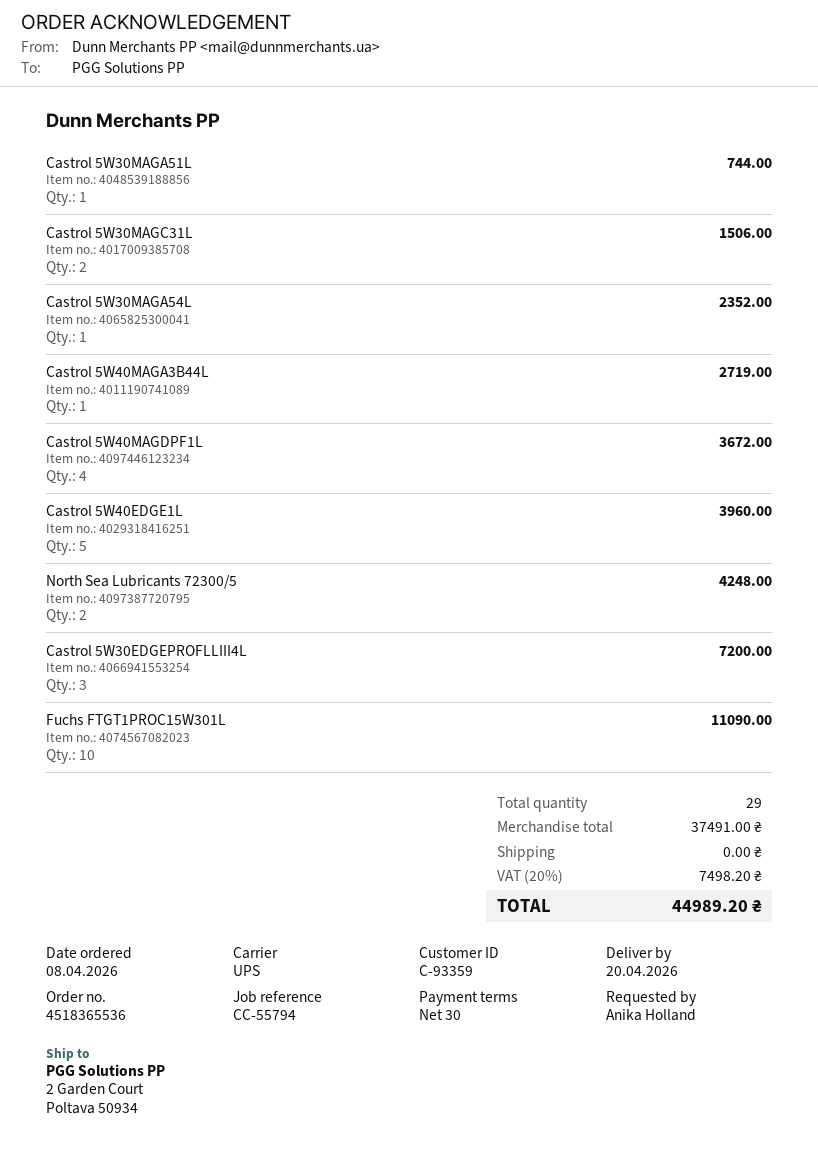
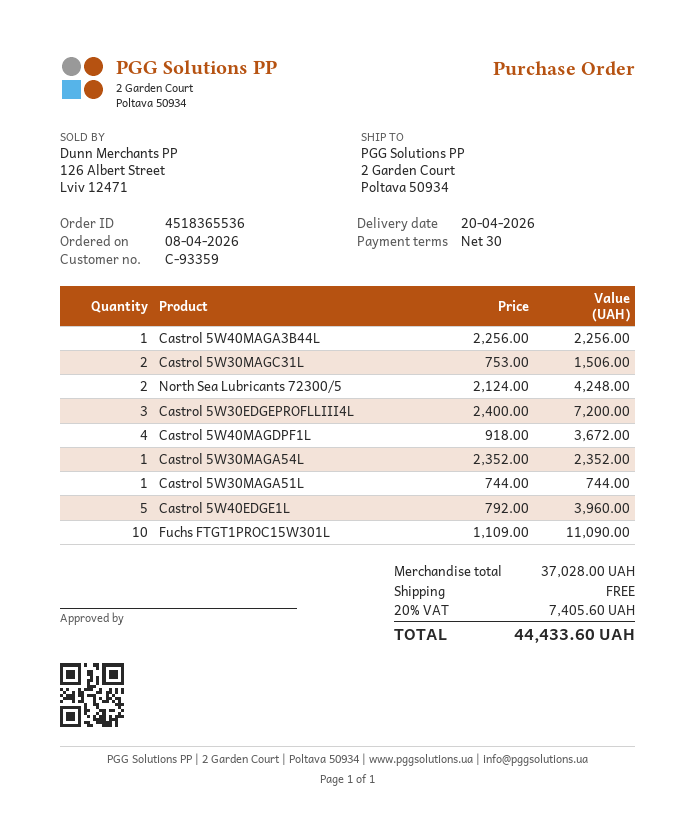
Castrol 5W40MAGA3B44L: 1 for 2719.00 -> 1 for 2256.00
subtotal: 37491.00 -> 37028.00
tax: 20% = 7498.20 -> 20% = 7405.60
total: 44989.20 -> 44433.60

